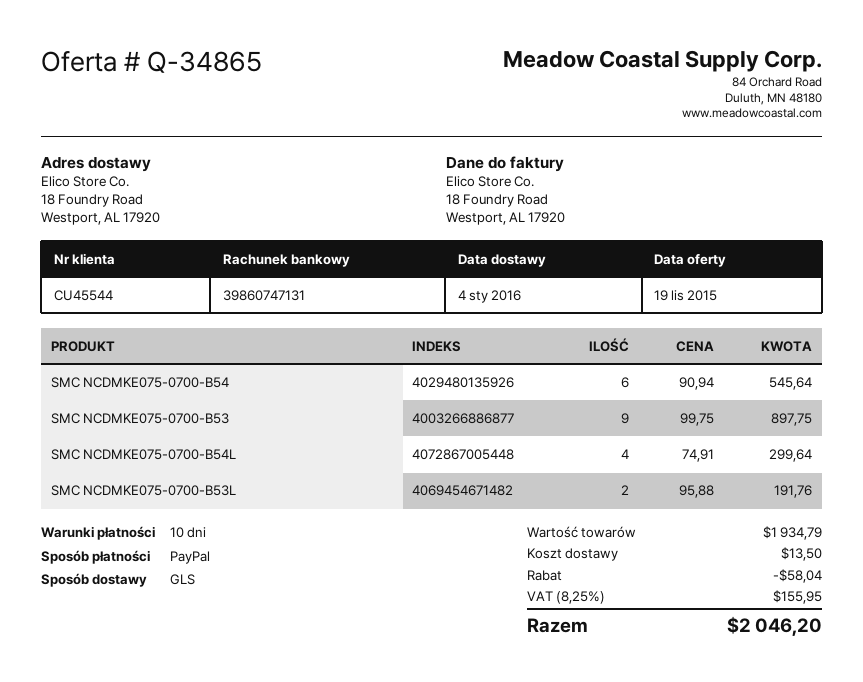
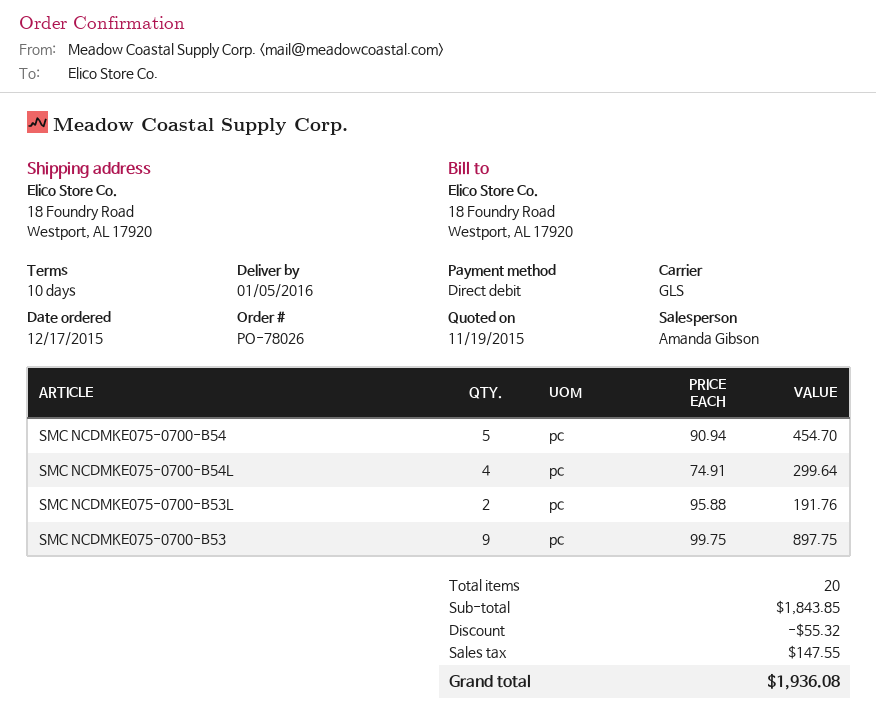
delivery date: 2016-01-04 -> 2016-01-05
payment method: PayPal -> direct debit
SMC NCDMKE075-0700-B54: 6 x 90.94 = 545.64 -> 5 x 90.94 = 454.70
subtotal: 1934.79 -> 1843.85
discount: 58.04 -> 55.32
shipping: 13.50 -> none
tax: 155.95 -> 147.55
total: 2046.20 -> 1936.08

